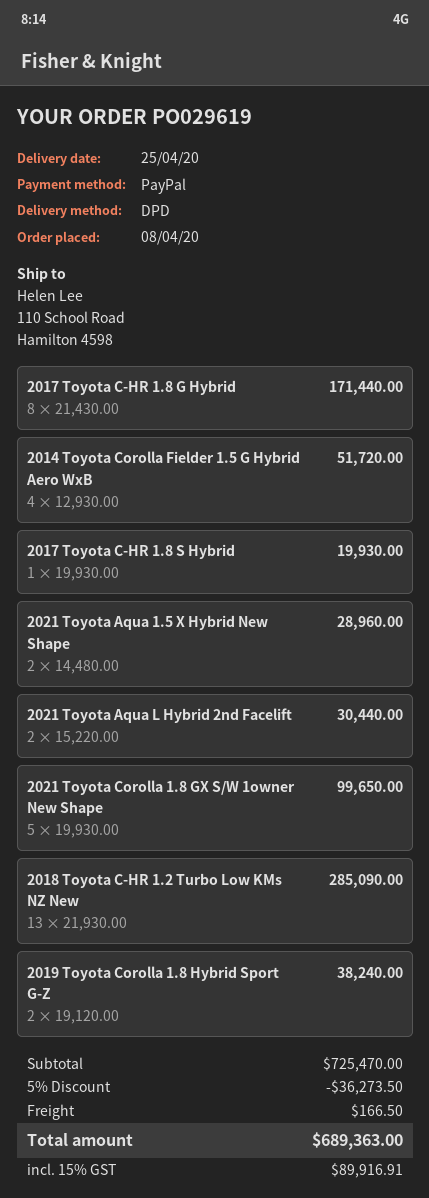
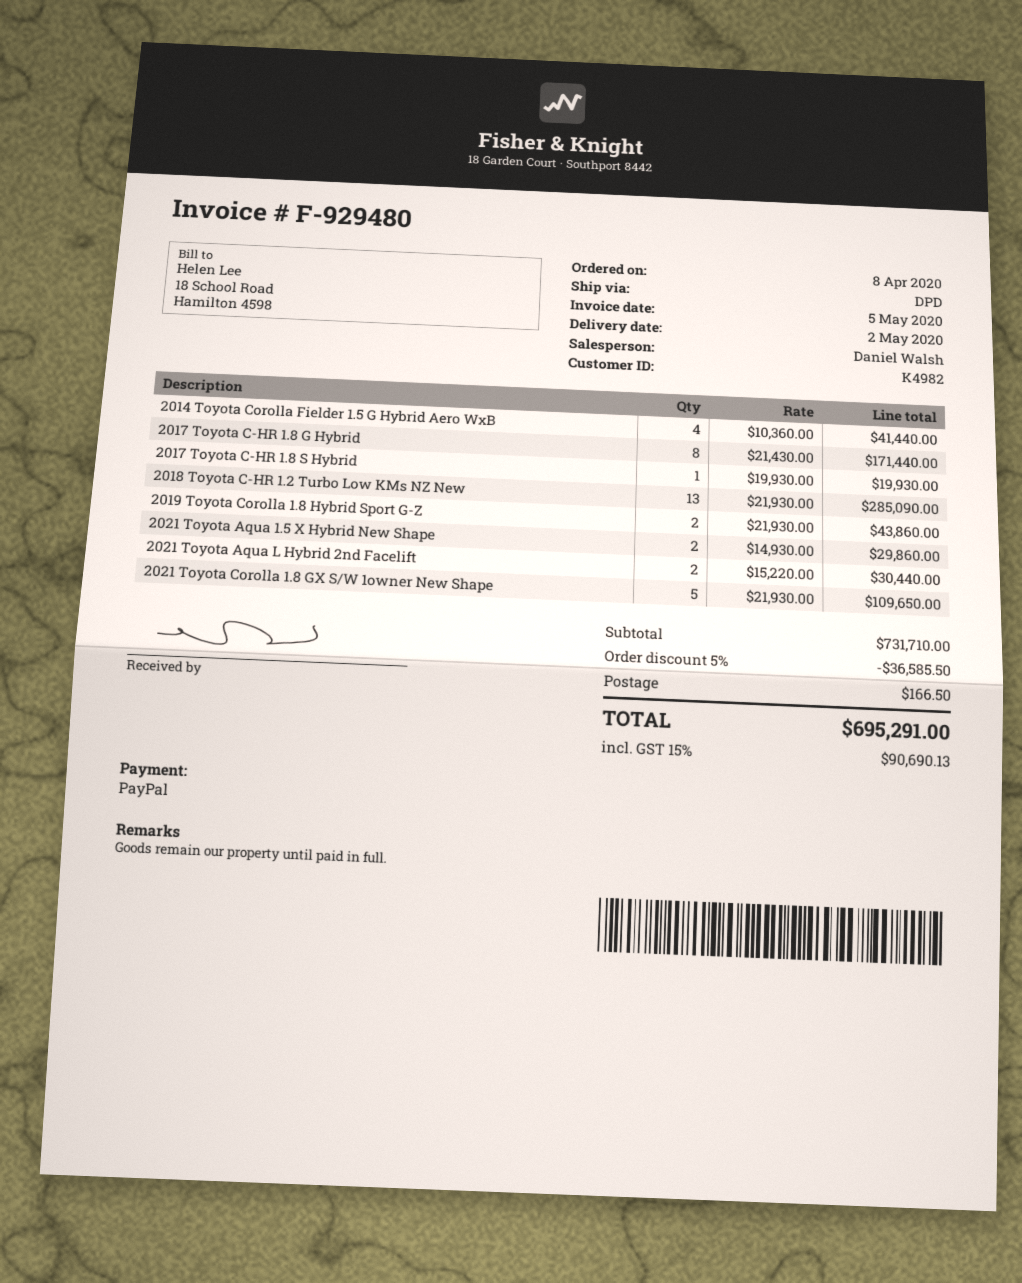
delivery date: 2020-04-25 -> 2020-05-02
2014 Toyota Corolla Fielder 1.5 G Hybrid Aero WxB: 4 x 12930.00 = 51720.00 -> 4 x 10360.00 = 41440.00
2021 Toyota Aqua 1.5 X Hybrid New Shape: 2 x 14480.00 = 28960.00 -> 2 x 14930.00 = 29860.00
2021 Toyota Corolla 1.8 GX S/W 1owner New Shape: 5 x 19930.00 = 99650.00 -> 5 x 21930.00 = 109650.00
2019 Toyota Corolla 1.8 Hybrid Sport G-Z: 2 x 19120.00 = 38240.00 -> 2 x 21930.00 = 43860.00
subtotal: 725470.00 -> 731710.00
discount: 5% = 36273.50 -> 5% = 36585.50
tax: 15% = 89916.91 -> 15% = 90690.13
total: 689363.00 -> 695291.00

